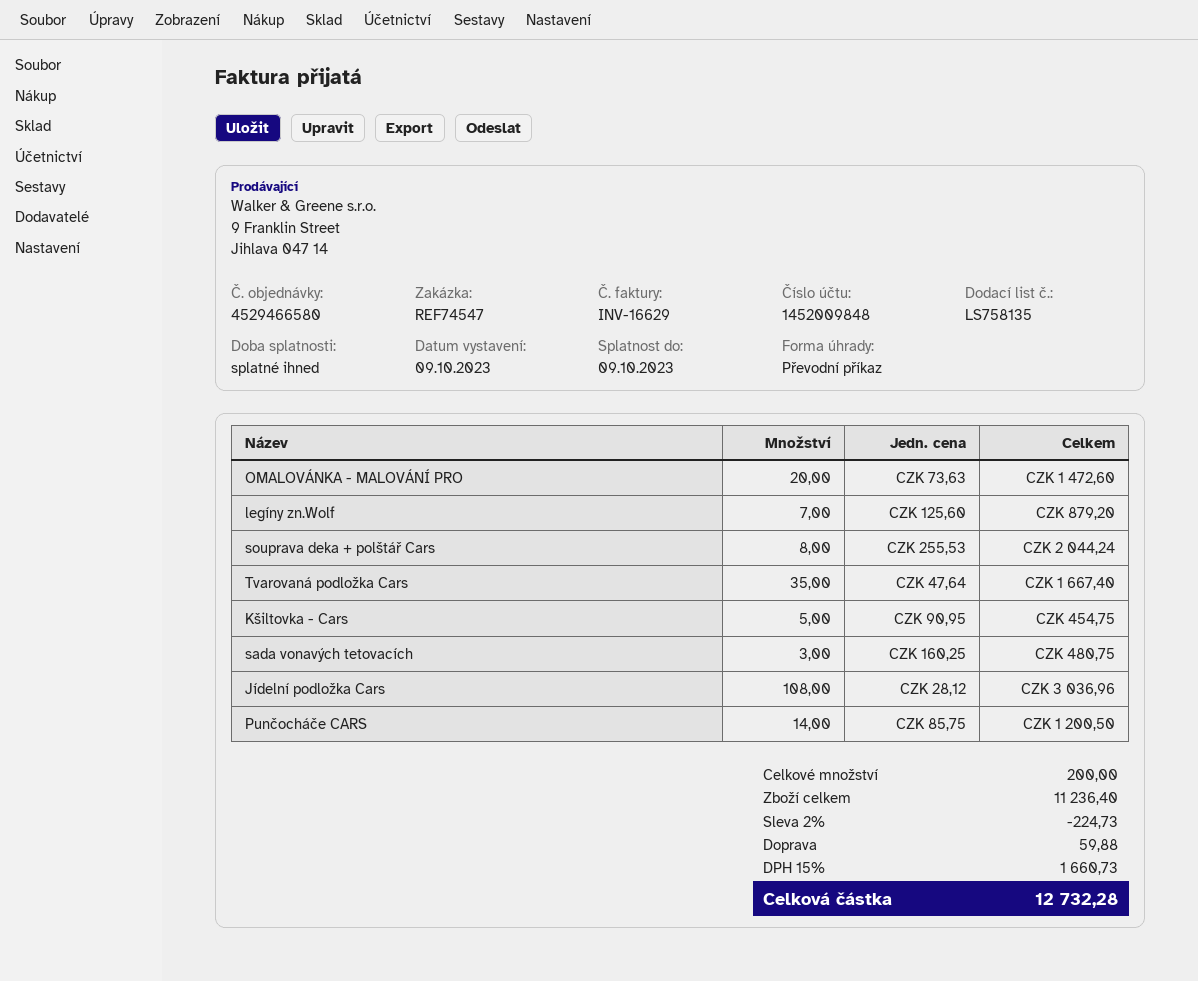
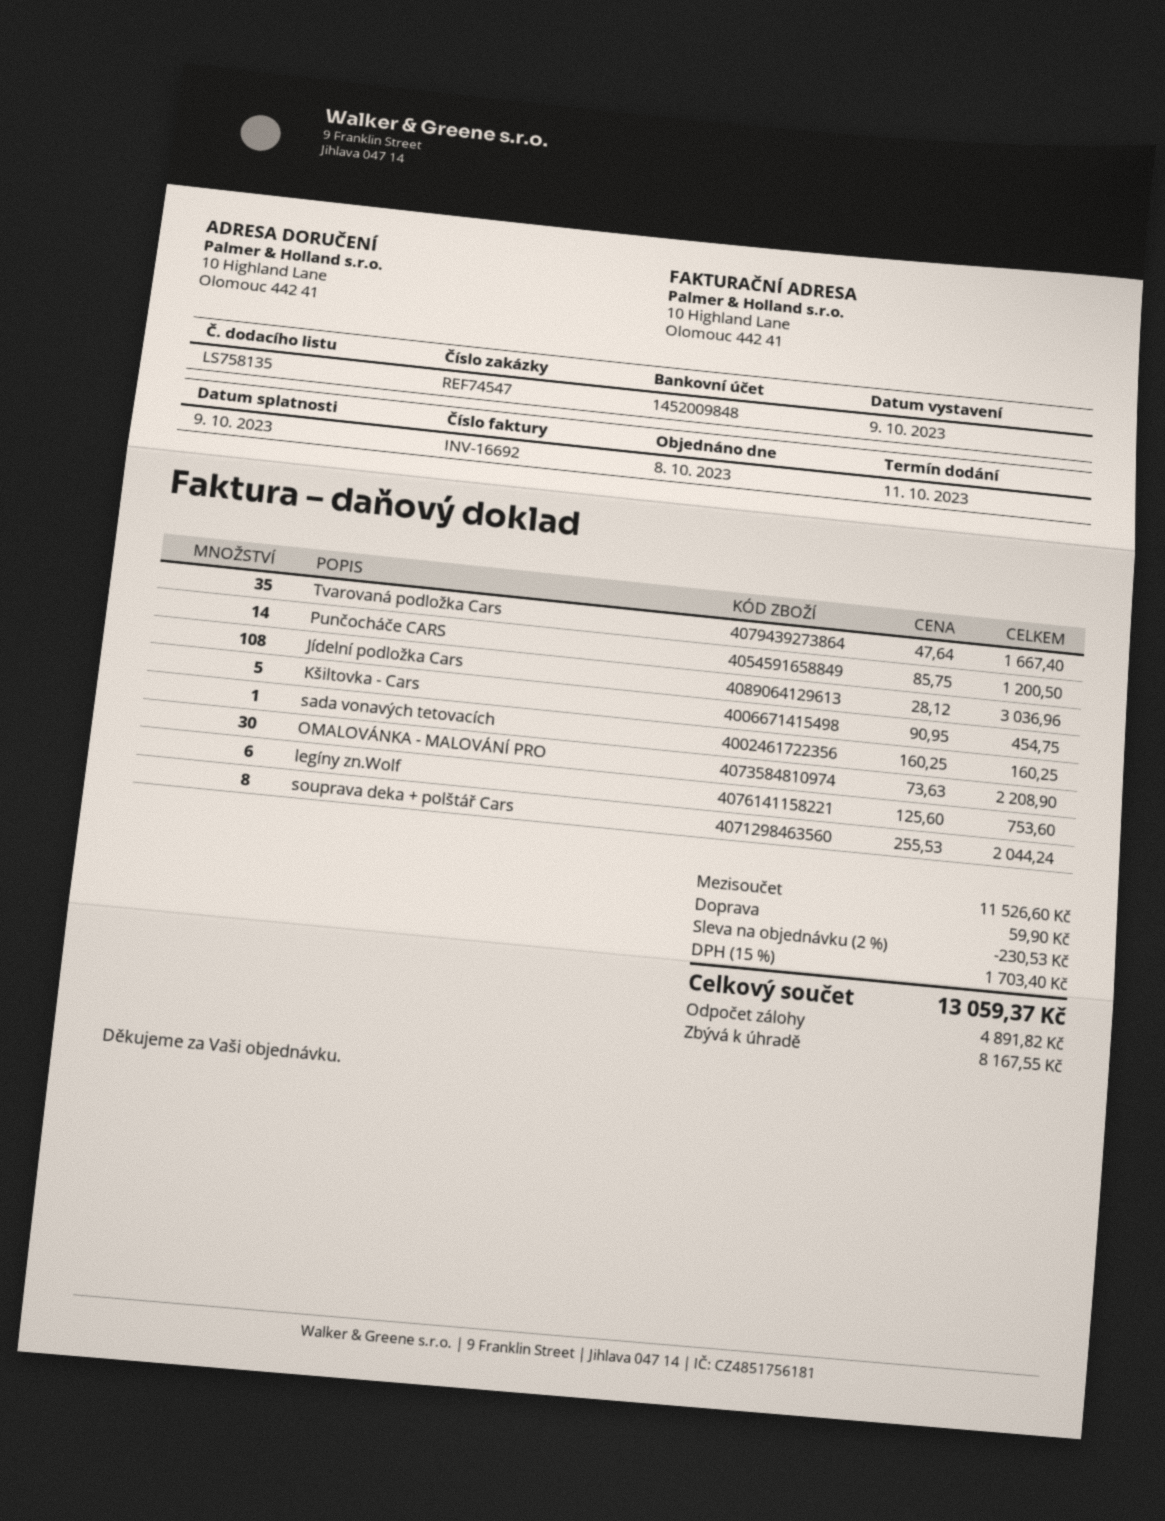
invoice number: INV-16629 -> INV-16692
OMALOVÁNKA - MALOVÁNÍ PRO: 20 x 73.63 = 1472.60 -> 30 x 73.63 = 2208.90
legíny zn.Wolf: 7 x 125.60 = 879.20 -> 6 x 125.60 = 753.60
sada vonavých tetovacích: 3 x 160.25 = 480.75 -> 1 x 160.25 = 160.25
subtotal: 11236.40 -> 11526.60
discount: 2% = 224.73 -> 2% = 230.53
shipping: 59.88 -> 59.90
tax: 15% = 1660.73 -> 15% = 1703.40
total: 12732.28 -> 13059.37

